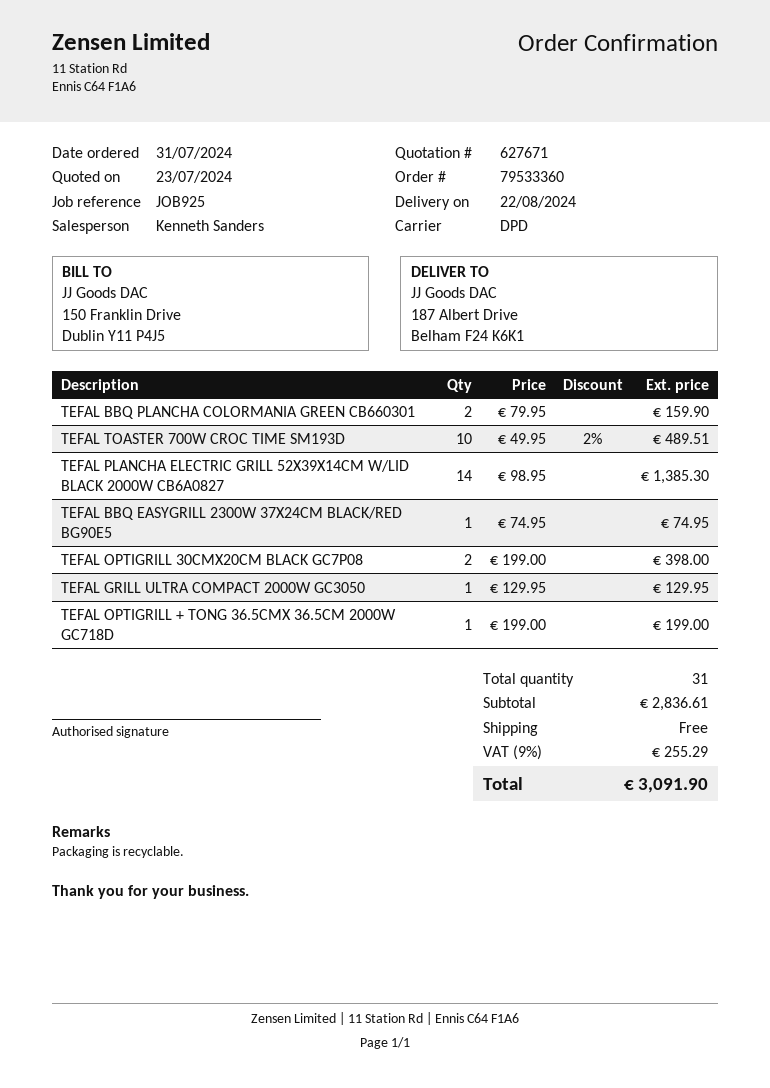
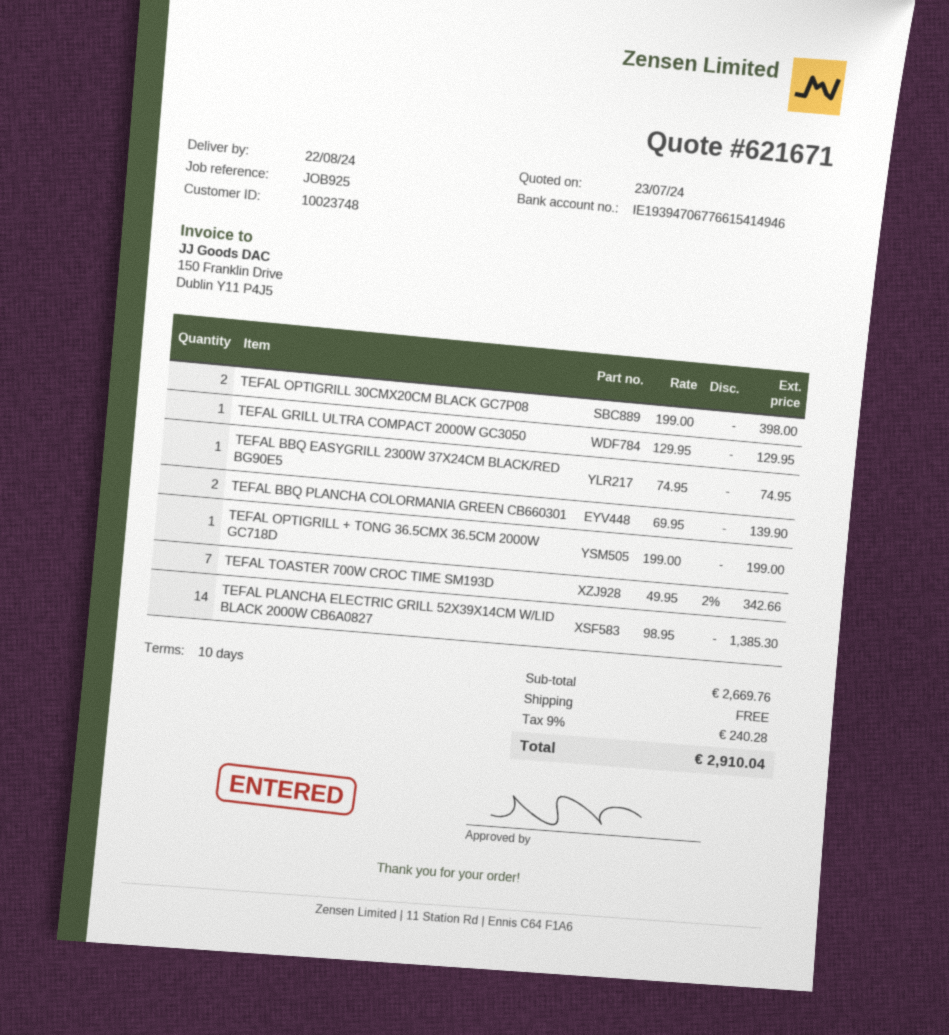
quote number: 627671 -> 621671
TEFAL BBQ PLANCHA COLORMANIA GREEN CB660301: 2 x 79.95 = 159.90 -> 2 x 69.95 = 139.90
TEFAL TOASTER 700W CROC TIME SM193D: 10 x 49.95 - 2% = 489.51 -> 7 x 49.95 - 2% = 342.66
subtotal: 2836.61 -> 2669.76
tax: 9% = 255.29 -> 9% = 240.28
total: 3091.90 -> 2910.04

